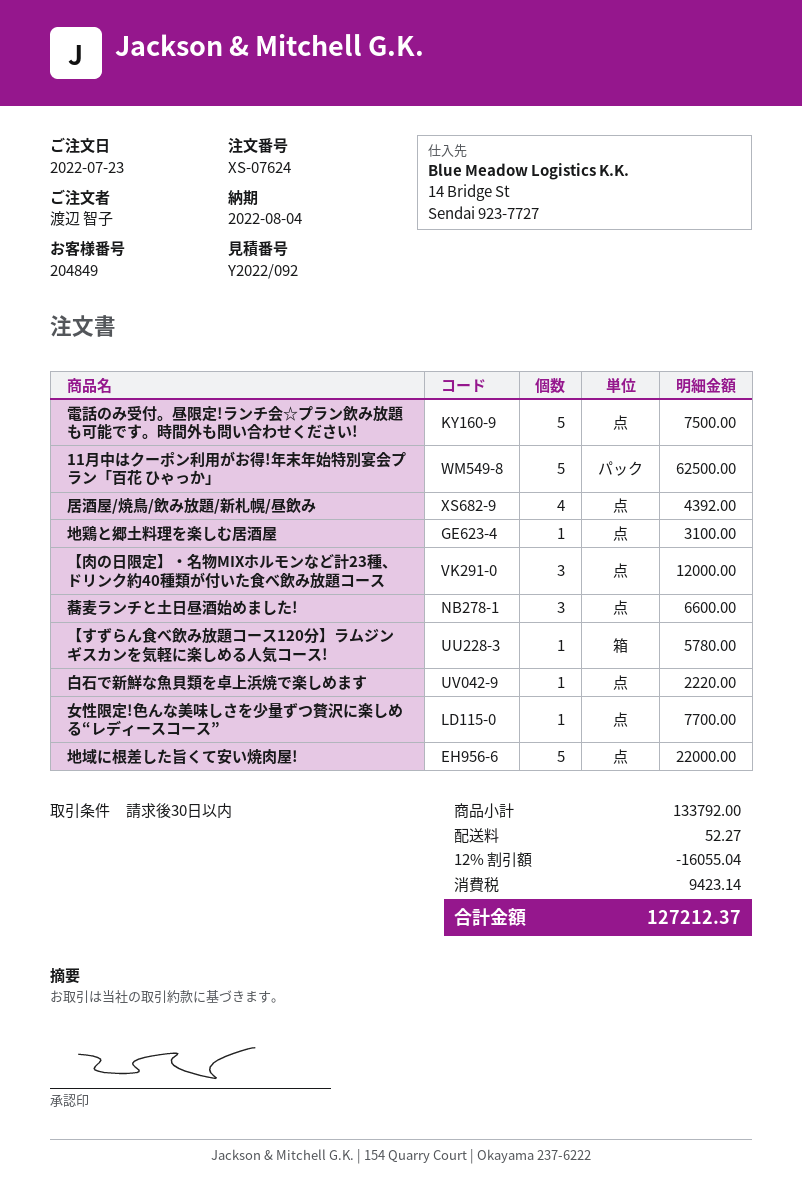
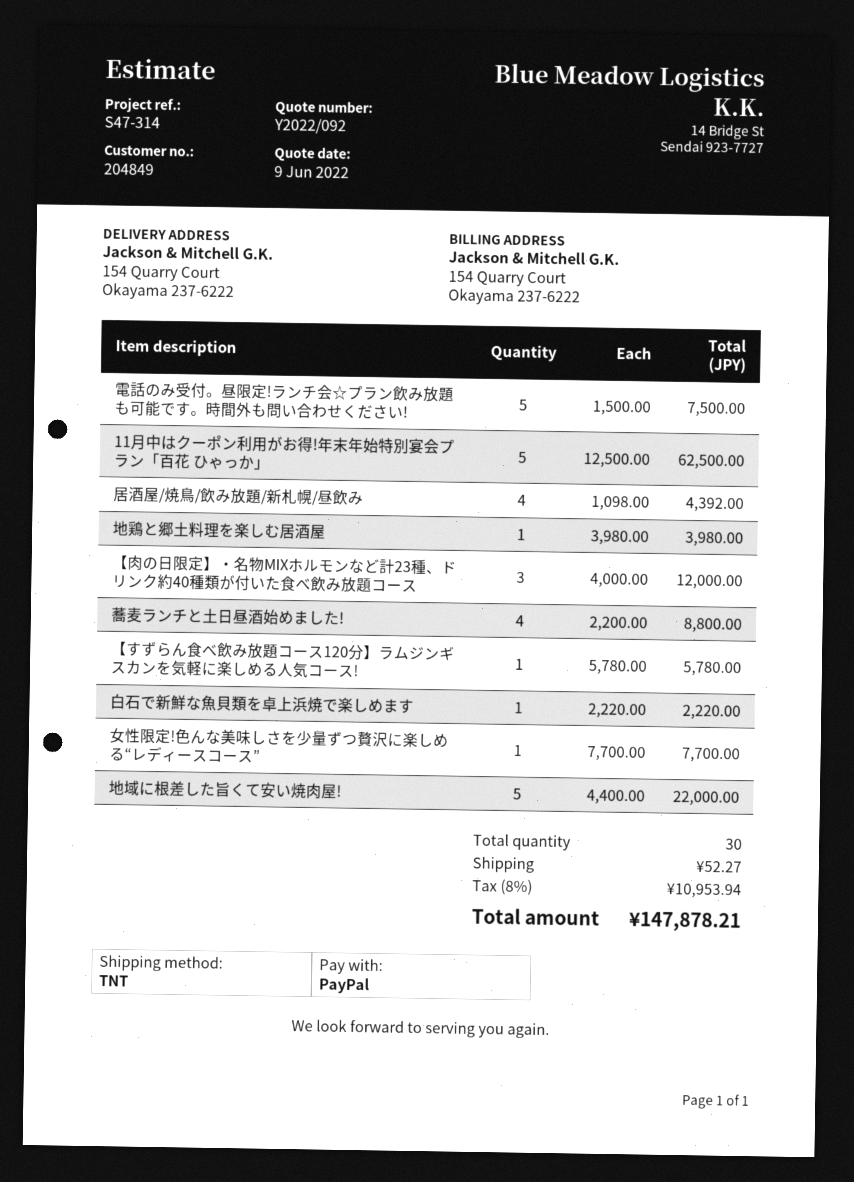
地鶏と郷土料理を楽しむ居酒屋: 1 for 3100.00 -> 1 for 3980.00
蕎麦ランチと土日昼酒始めました!: 3 for 6600.00 -> 4 for 8800.00
discount: 12% = 16055.04 -> none
tax: 9423.14 -> 10953.94
total: 127212.37 -> 147878.21

